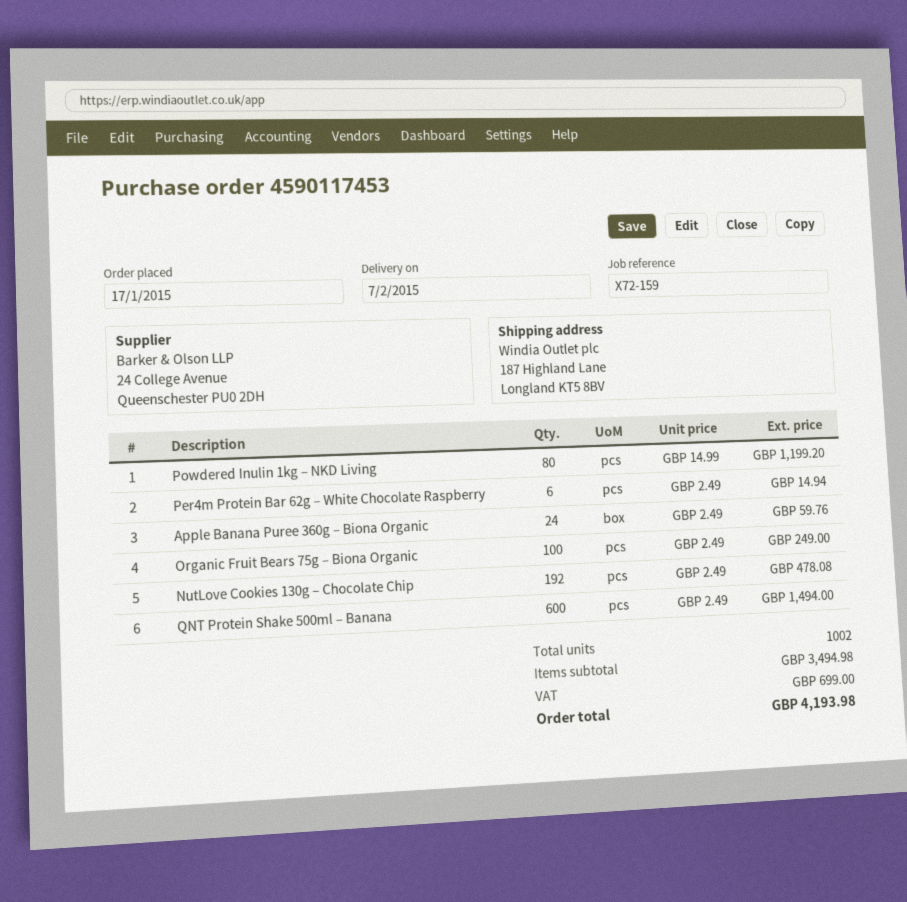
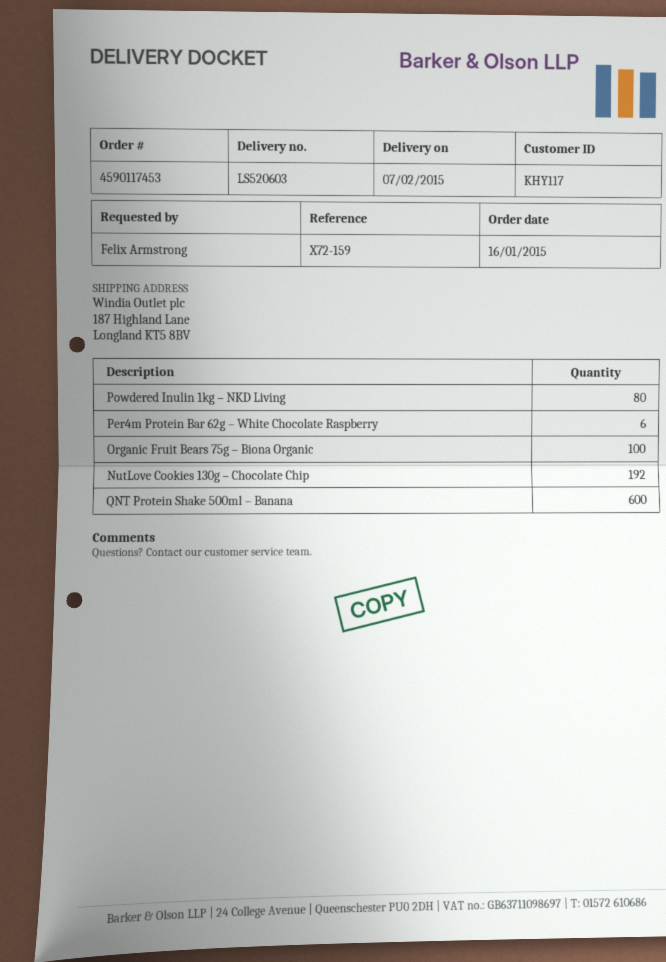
order date: 2015-01-17 -> 2015-01-16
Apple Banana Puree 360g – Biona Organic: 24 -> none

